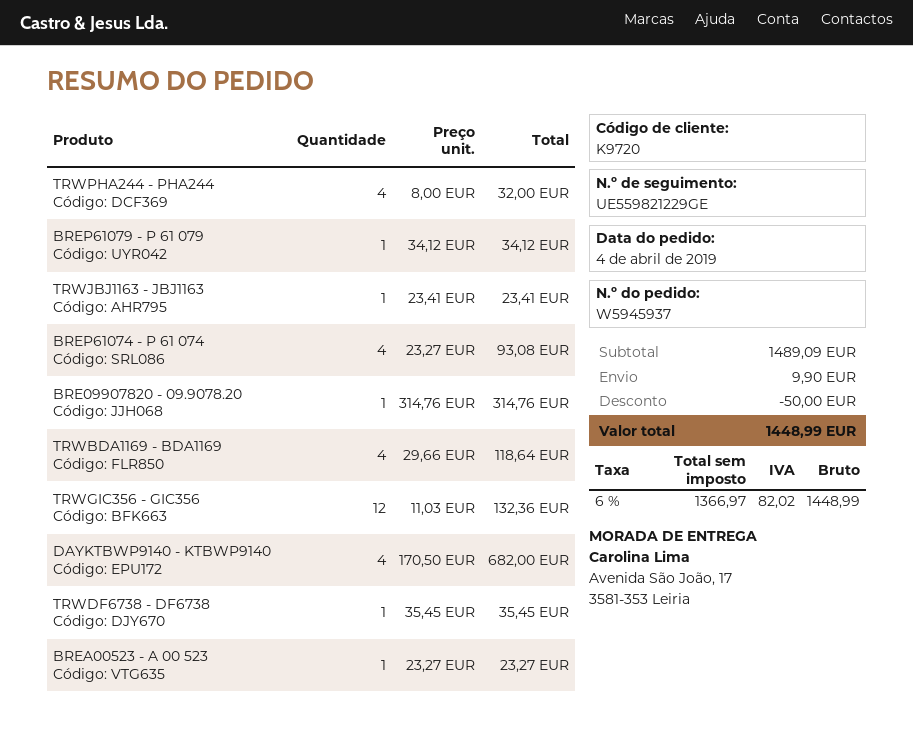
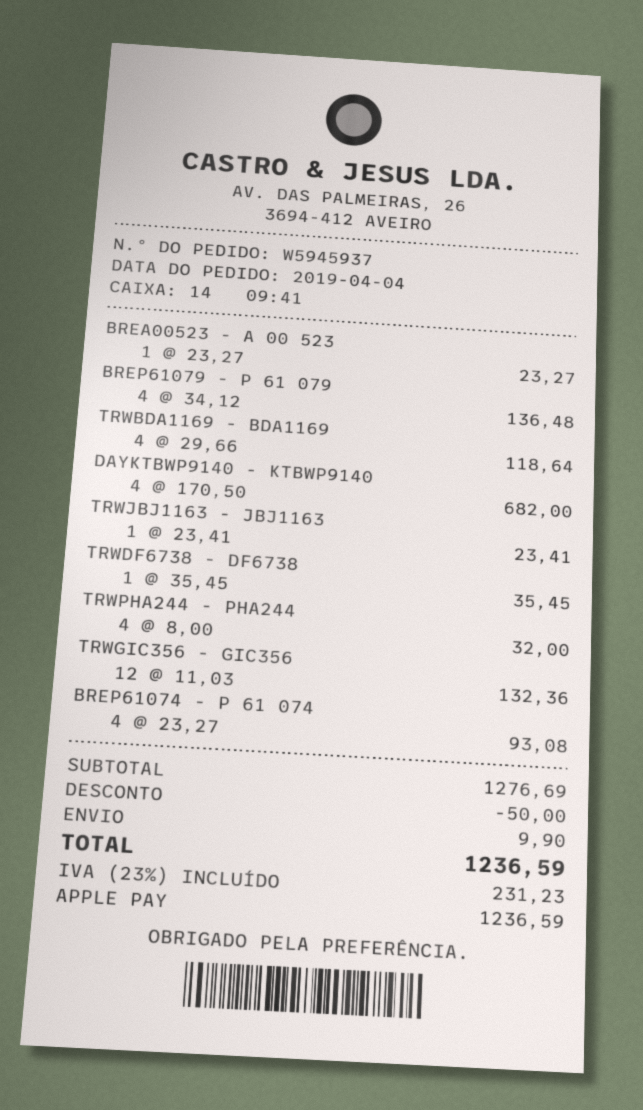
BREP61079 - P 61 079: 1 x 34.12 = 34.12 -> 4 x 34.12 = 136.48
BRE09907820 - 09.9078.20: 1 x 314.76 = 314.76 -> none
subtotal: 1489.09 -> 1276.69
tax: 6% = 82.02 -> 23% = 231.23
total: 1448.99 -> 1236.59

